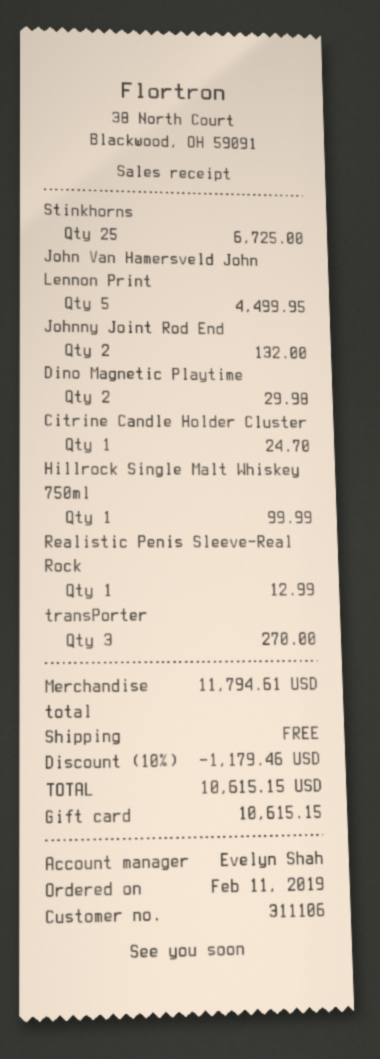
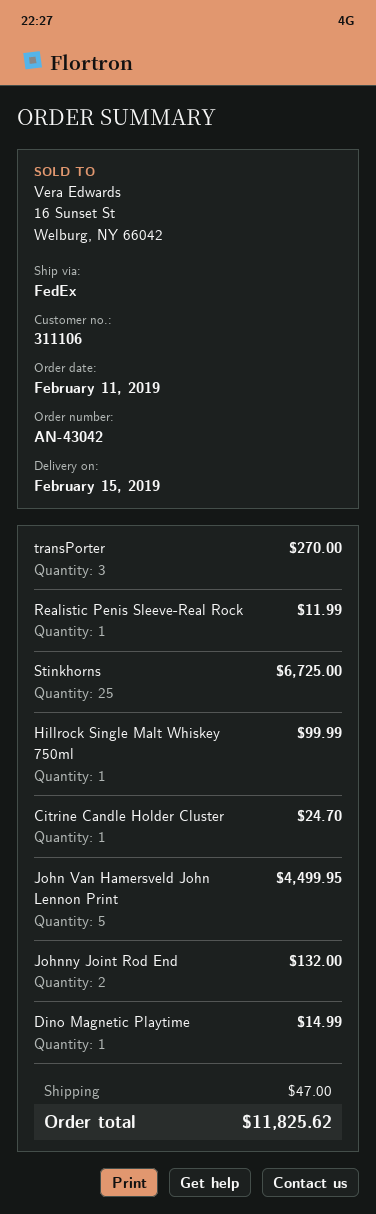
Dino Magnetic Playtime: 2 for 29.98 -> 1 for 14.99
Realistic Penis Sleeve-Real Rock: 1 for 12.99 -> 1 for 11.99
discount: 10% = 1179.46 -> none
shipping: 0.00 -> 47.00
total: 10615.15 -> 11825.62

